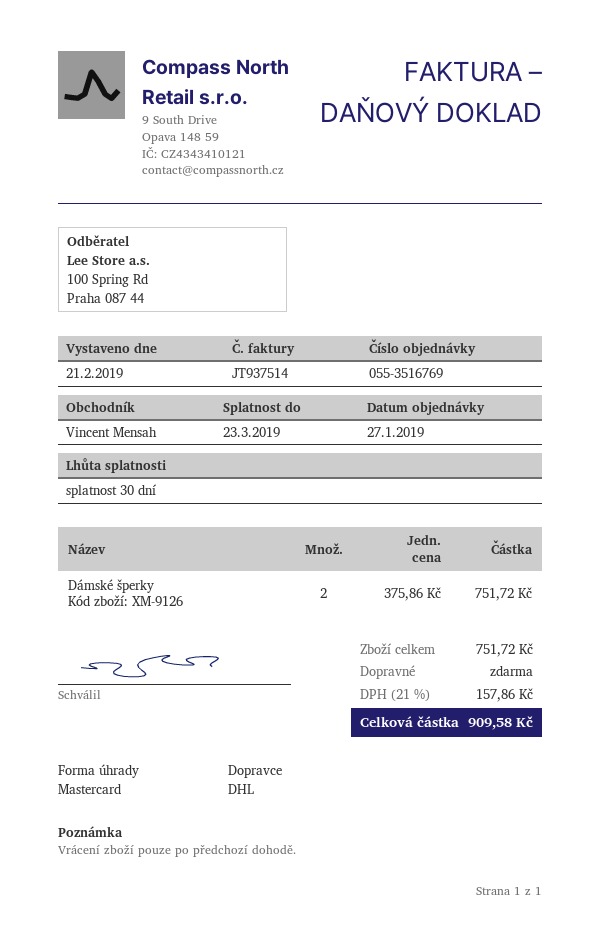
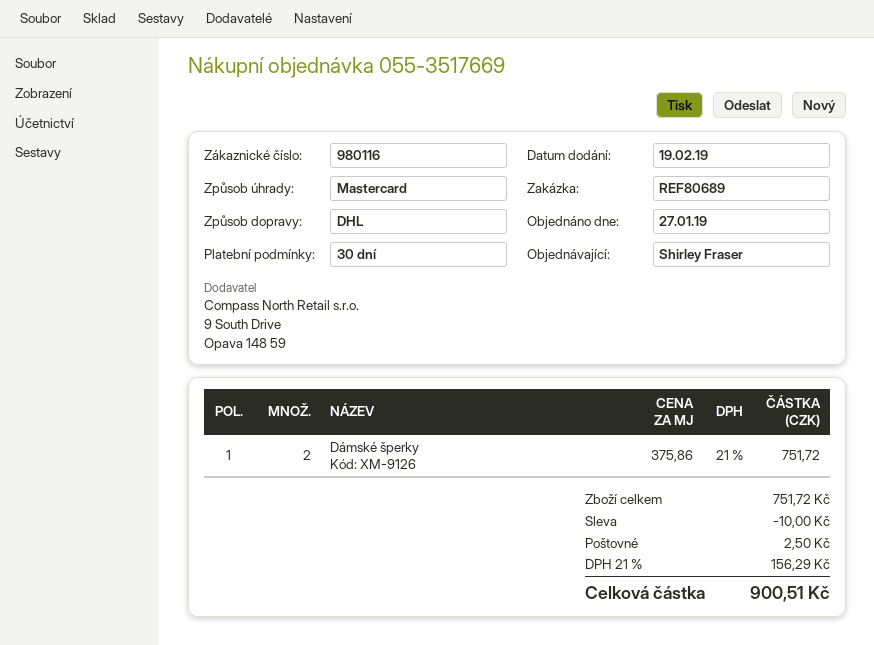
order number: 055-3516769 -> 055-3517669
discount: none -> 10.00
shipping: 0.00 -> 2.50
tax: 21% = 157.86 -> 21% = 156.29
total: 909.58 -> 900.51

